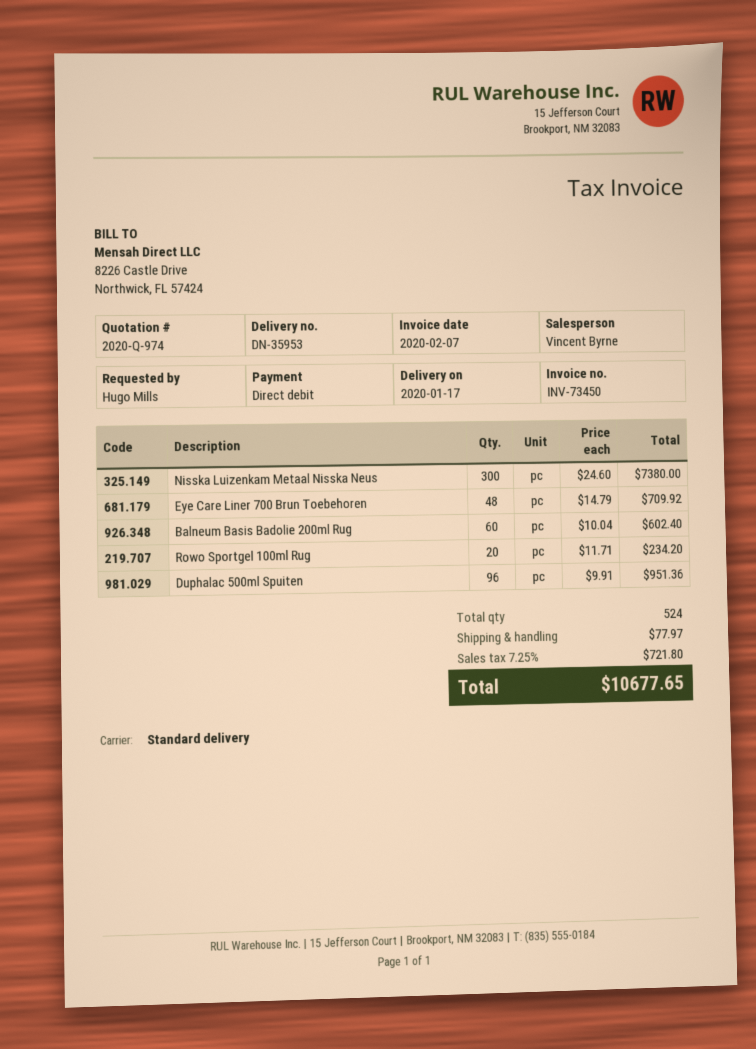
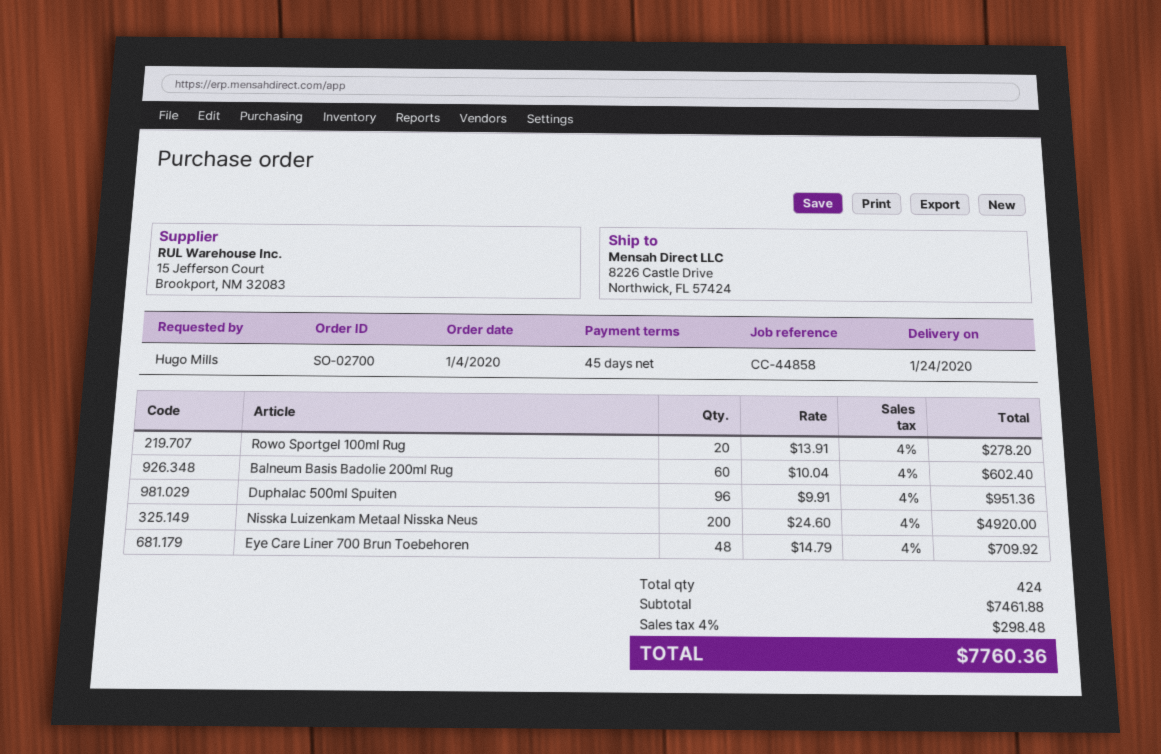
delivery date: 2020-01-17 -> 2020-01-24
Nisska Luizenkam Metaal Nisska Neus: 300 x 24.60 = 7380.00 -> 200 x 24.60 = 4920.00
Rowo Sportgel 100ml Rug: 20 x 11.71 = 234.20 -> 20 x 13.91 = 278.20
total quantity: 524 -> 424
shipping: 77.97 -> none
tax: 7.25% = 721.80 -> 4% = 298.48
total: 10677.65 -> 7760.36

